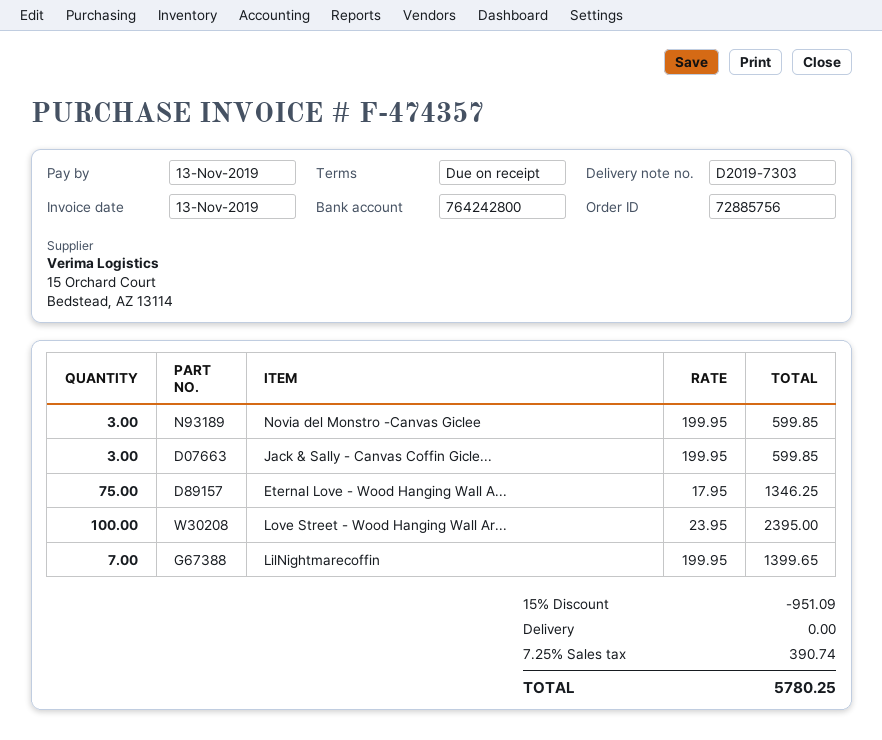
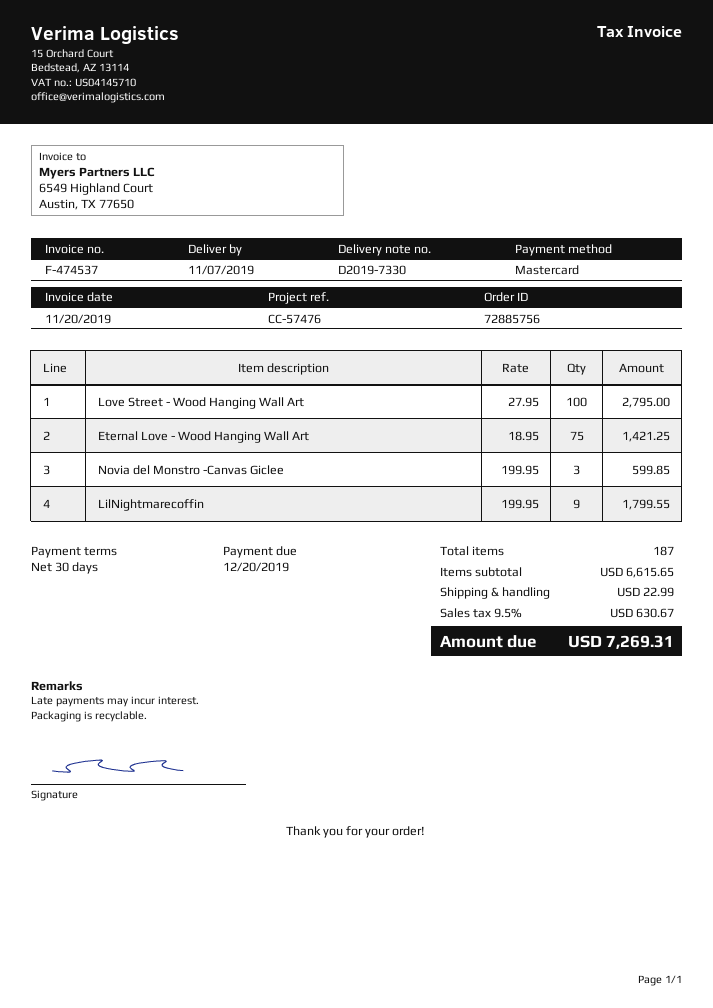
delivery note number: D2019-7303 -> D2019-7330
invoice number: F-474357 -> F-474537
invoice date: 2019-11-13 -> 2019-11-20
payment terms: on receipt -> 30 days
due date: 2019-11-13 -> 2019-12-20
Jack & Sally - Canvas Coffin Gicle...: 3 x 199.95 = 599.85 -> none
Eternal Love - Wood Hanging Wall A...: 75 x 17.95 = 1346.25 -> 75 x 18.95 = 1421.25
Love Street - Wood Hanging Wall Ar...: 100 x 23.95 = 2395.00 -> 100 x 27.95 = 2795.00
LilNightmarecoffin: 7 x 199.95 = 1399.65 -> 9 x 199.95 = 1799.55
discount: 15% = 951.09 -> none
shipping: 0.00 -> 22.99
tax: 7.25% = 390.74 -> 9.5% = 630.67
total: 5780.25 -> 7269.31

